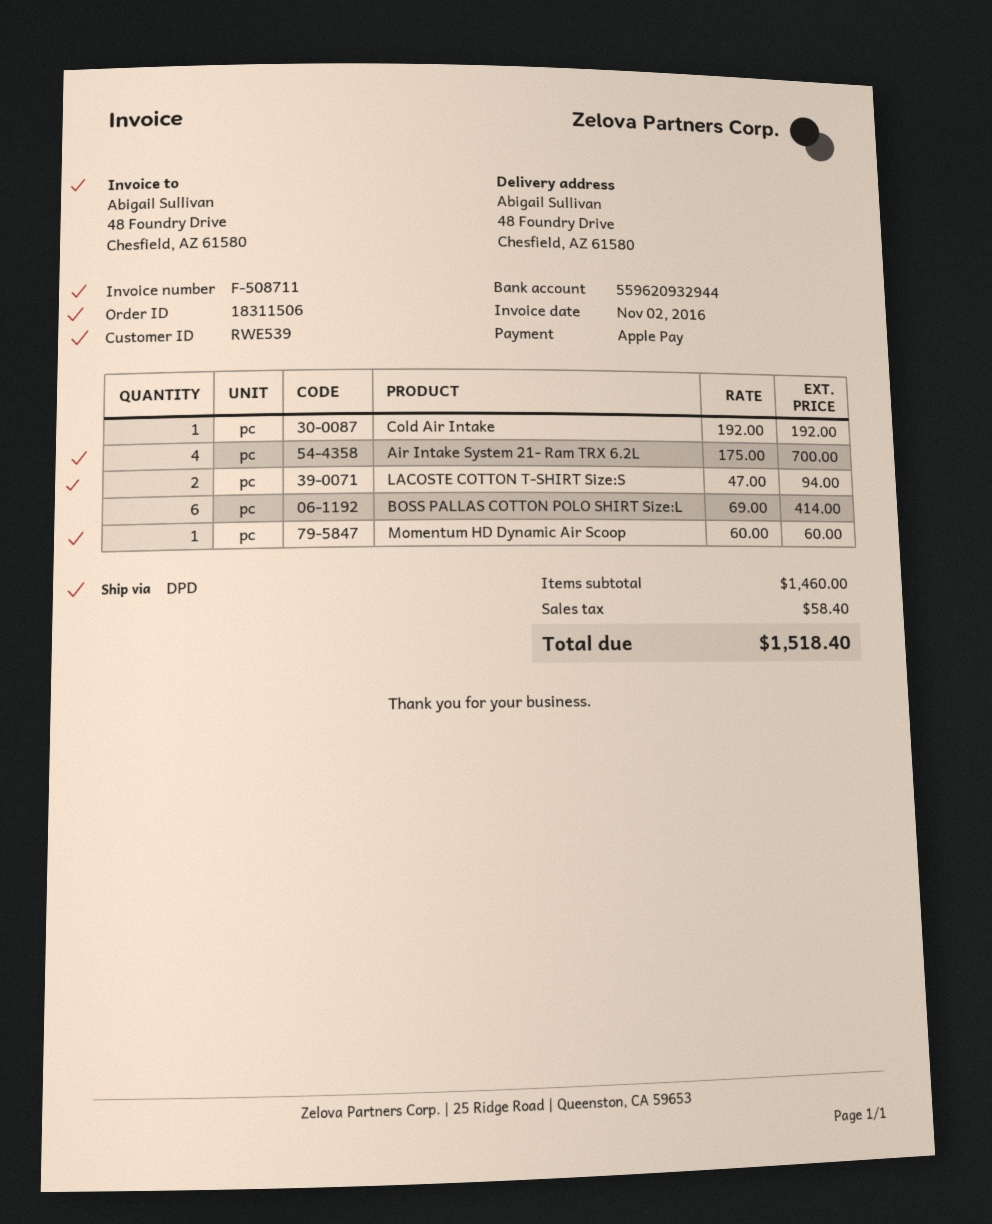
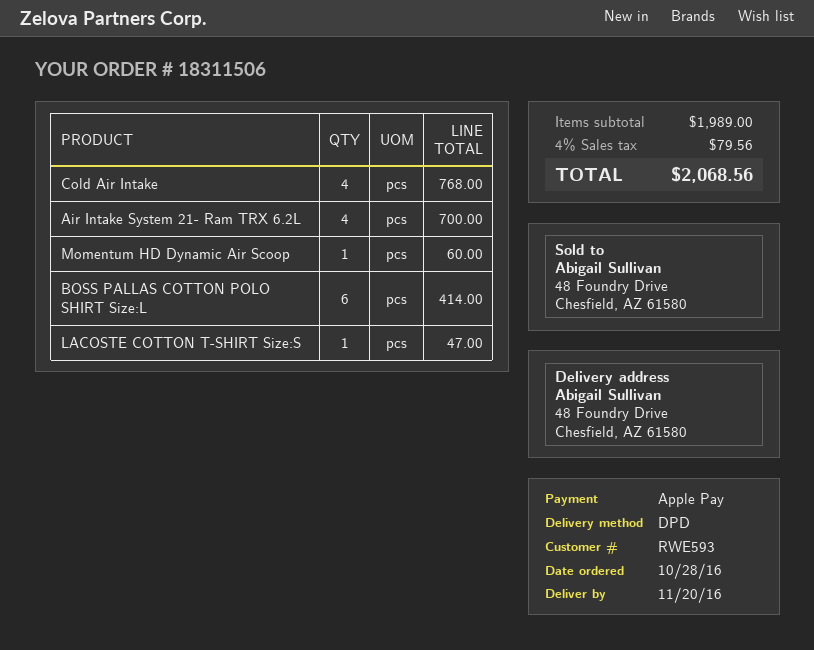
customer number: RWE539 -> RWE593
Cold Air Intake: 1 for 192.00 -> 4 for 768.00
LACOSTE COTTON T-SHIRT Size:S: 2 for 94.00 -> 1 for 47.00
subtotal: 1460.00 -> 1989.00
tax: 58.40 -> 79.56
total: 1518.40 -> 2068.56

